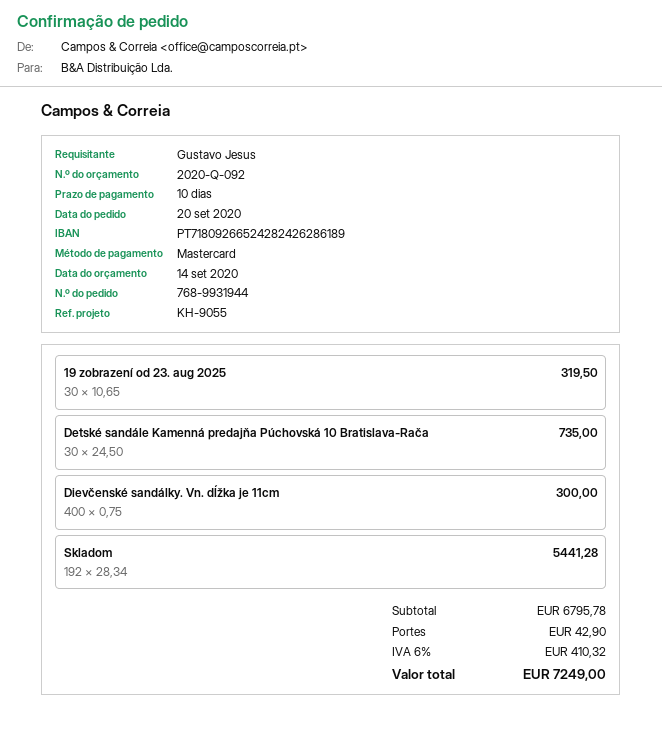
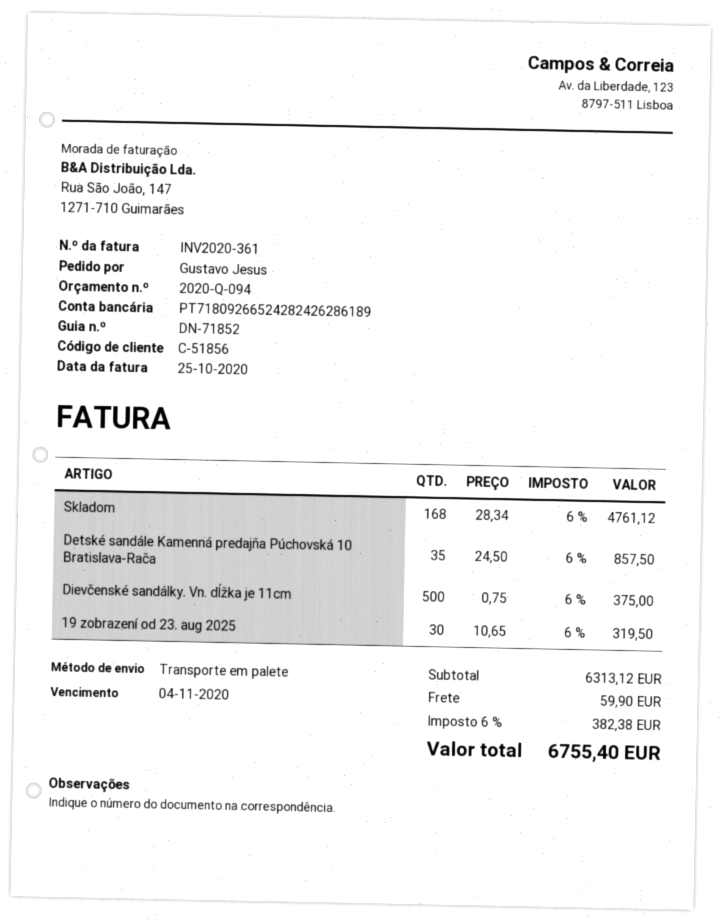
quote number: 2020-Q-092 -> 2020-Q-094
Detské sandále Kamenná predajňa Púchovská 10 Bratislava-Rača: 30 x 24.50 = 735.00 -> 35 x 24.50 = 857.50
Dievčenské sandálky. Vn. dĺžka je 11cm: 400 x 0.75 = 300.00 -> 500 x 0.75 = 375.00
Skladom: 192 x 28.34 = 5441.28 -> 168 x 28.34 = 4761.12
subtotal: 6795.78 -> 6313.12
shipping: 42.90 -> 59.90
tax: 6% = 410.32 -> 6% = 382.38
total: 7249.00 -> 6755.40

